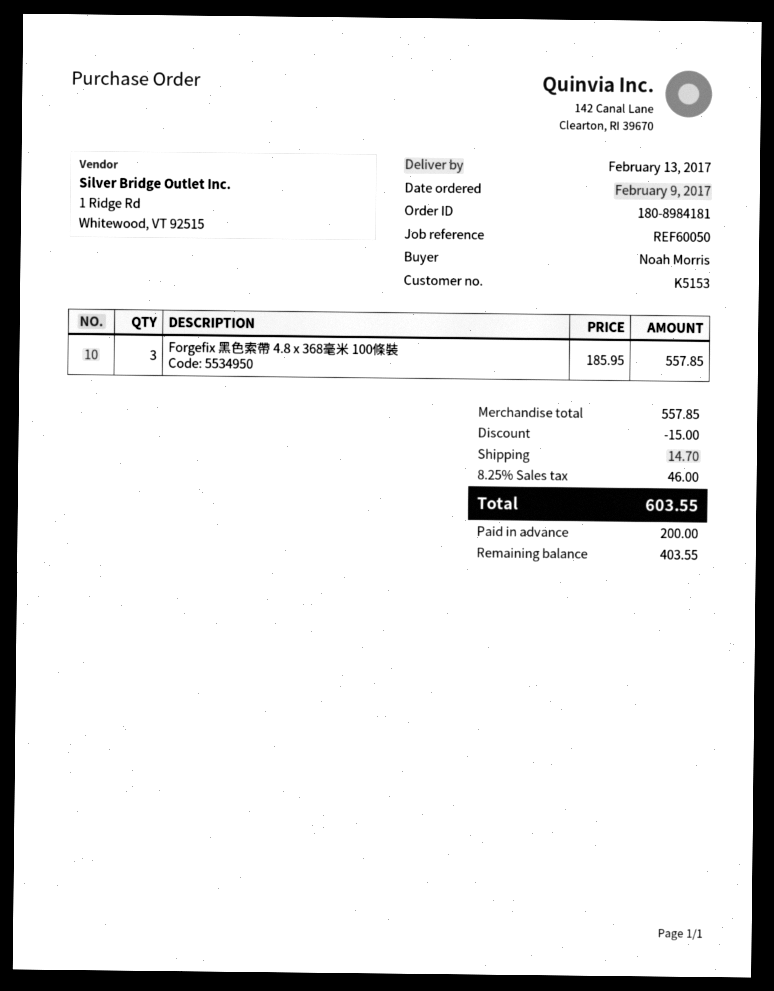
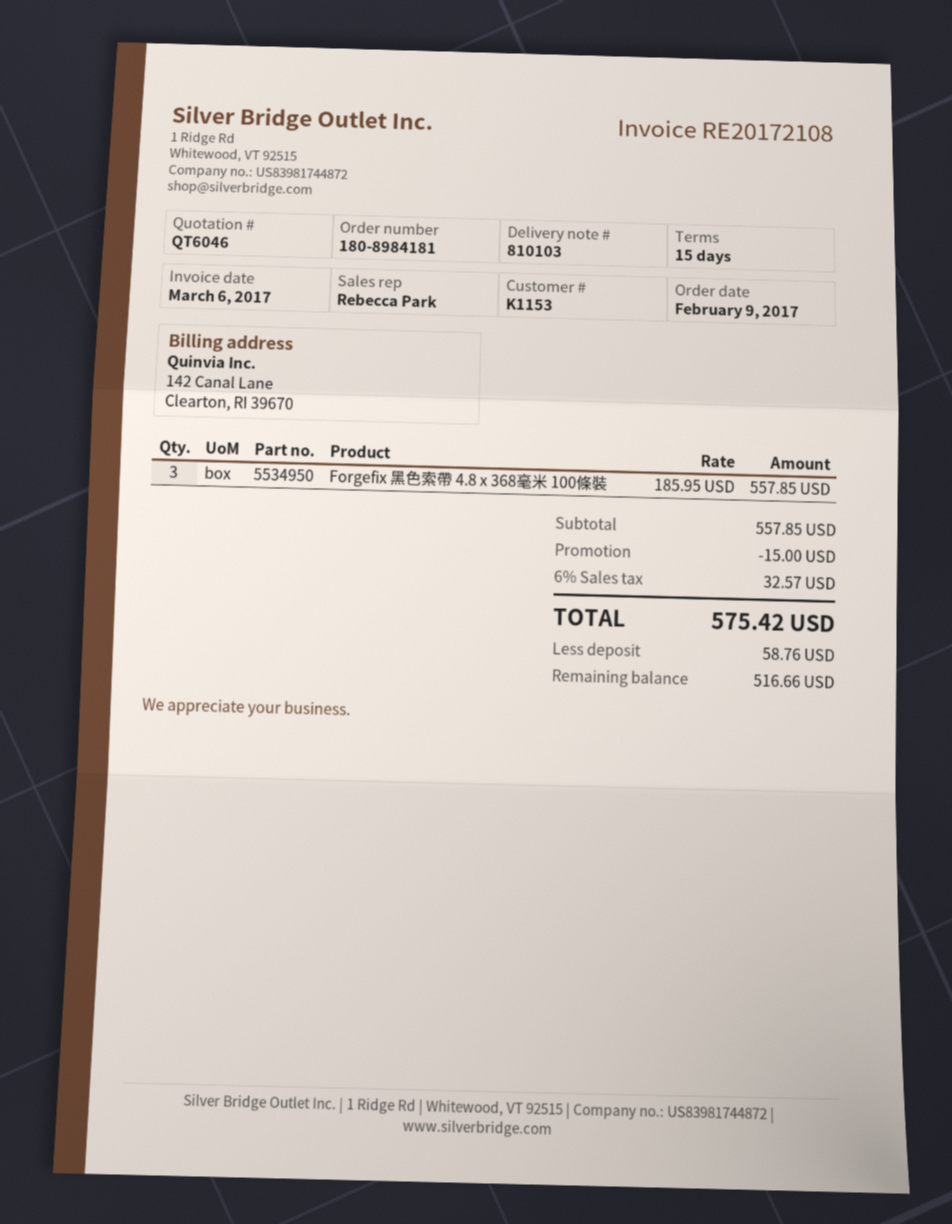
customer number: K5153 -> K1153
shipping: 14.70 -> none
tax: 8.25% = 46.00 -> 6% = 32.57
total: 603.55 -> 575.42
deposit: 200.00 -> 58.76
balance: 403.55 -> 516.66

